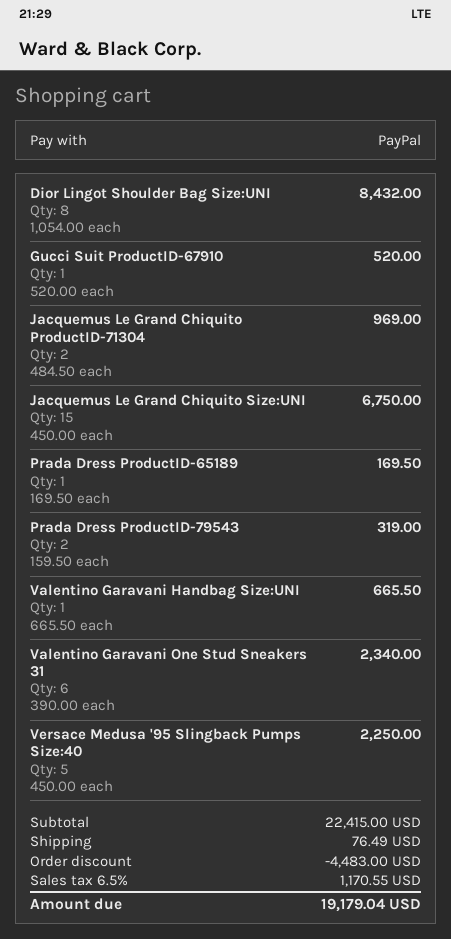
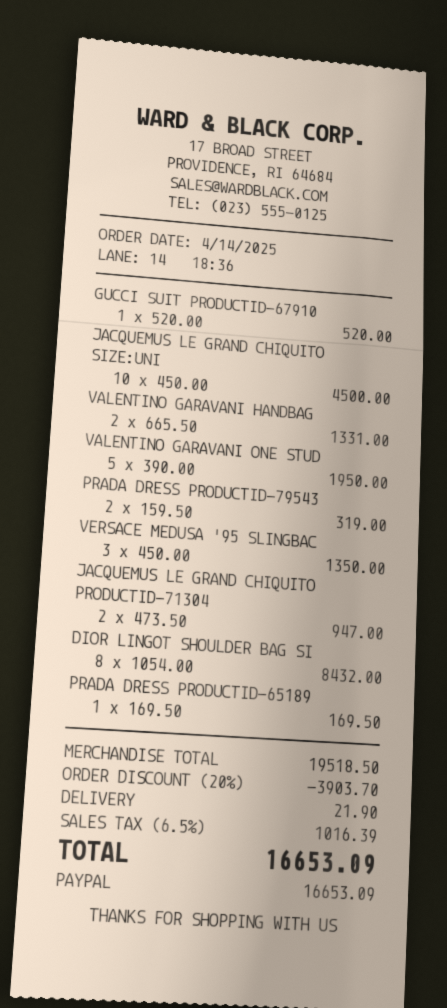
Jacquemus Le Grand Chiquito ProductID-71304: 2 x 484.50 = 969.00 -> 2 x 473.50 = 947.00
Jacquemus Le Grand Chiquito Size:UNI: 15 x 450.00 = 6750.00 -> 10 x 450.00 = 4500.00
Valentino Garavani Handbag Size:UNI: 1 x 665.50 = 665.50 -> 2 x 665.50 = 1331.00
Valentino Garavani One Stud Sneakers 31: 6 x 390.00 = 2340.00 -> 5 x 390.00 = 1950.00
Versace Medusa '95 Slingback Pumps Size:40: 5 x 450.00 = 2250.00 -> 3 x 450.00 = 1350.00
subtotal: 22415.00 -> 19518.50
discount: 4483.00 -> 3903.70
shipping: 76.49 -> 21.90
tax: 6.5% = 1170.55 -> 6.5% = 1016.39
total: 19179.04 -> 16653.09

